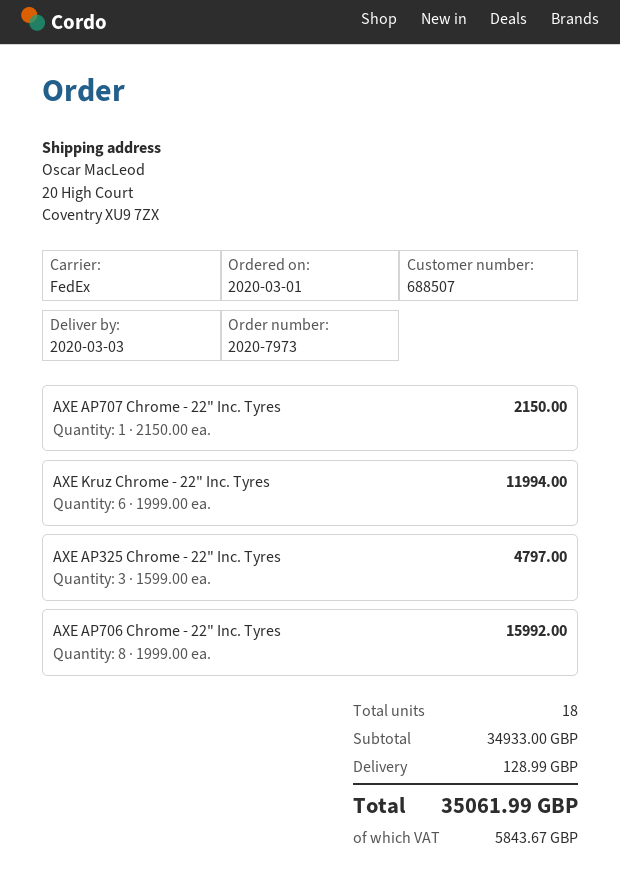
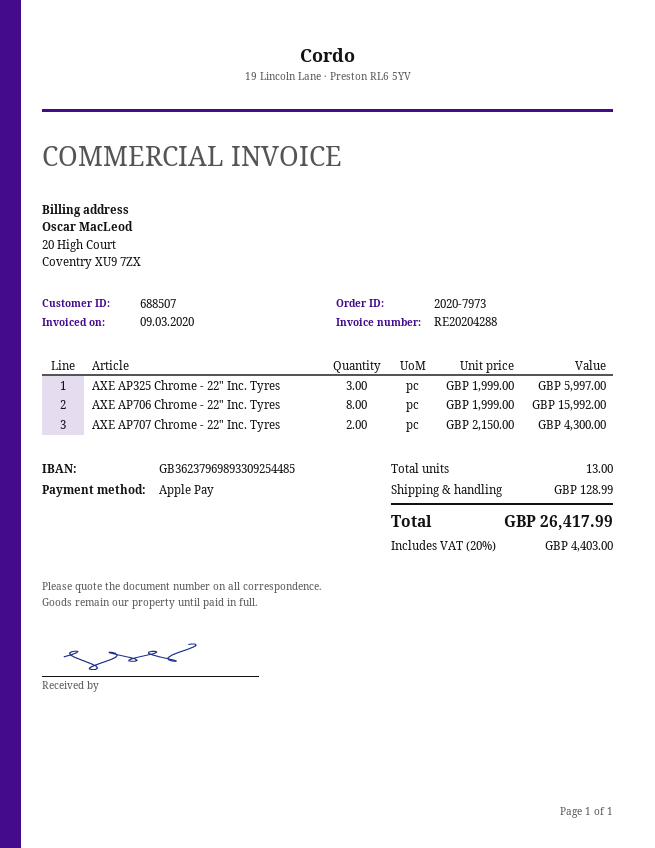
AXE AP707 Chrome - 22" Inc. Tyres: 1 x 2150.00 = 2150.00 -> 2 x 2150.00 = 4300.00
AXE Kruz Chrome - 22" Inc. Tyres: 6 x 1999.00 = 11994.00 -> none
AXE AP325 Chrome - 22" Inc. Tyres: 3 x 1599.00 = 4797.00 -> 3 x 1999.00 = 5997.00
total quantity: 18 -> 13
tax: 5843.67 -> 4403.00
total: 35061.99 -> 26417.99

